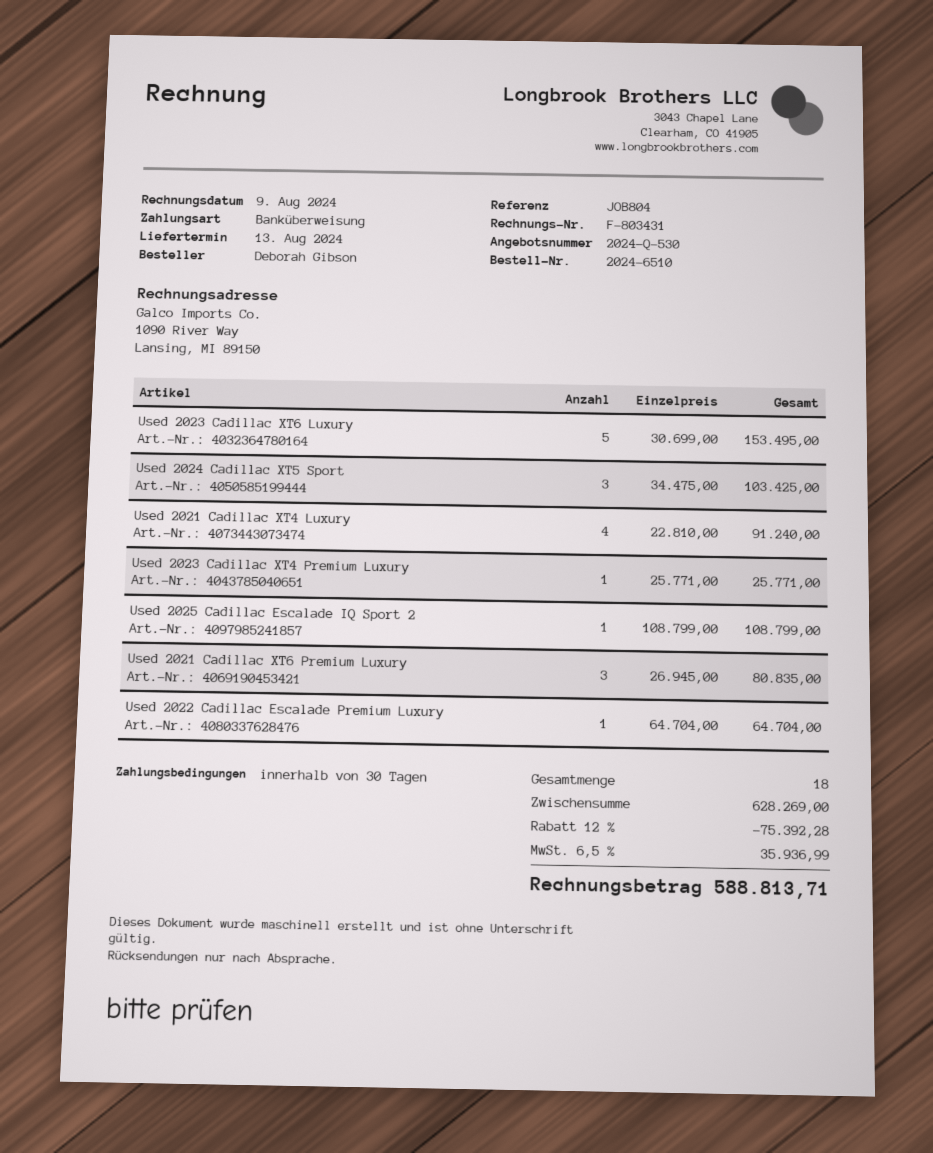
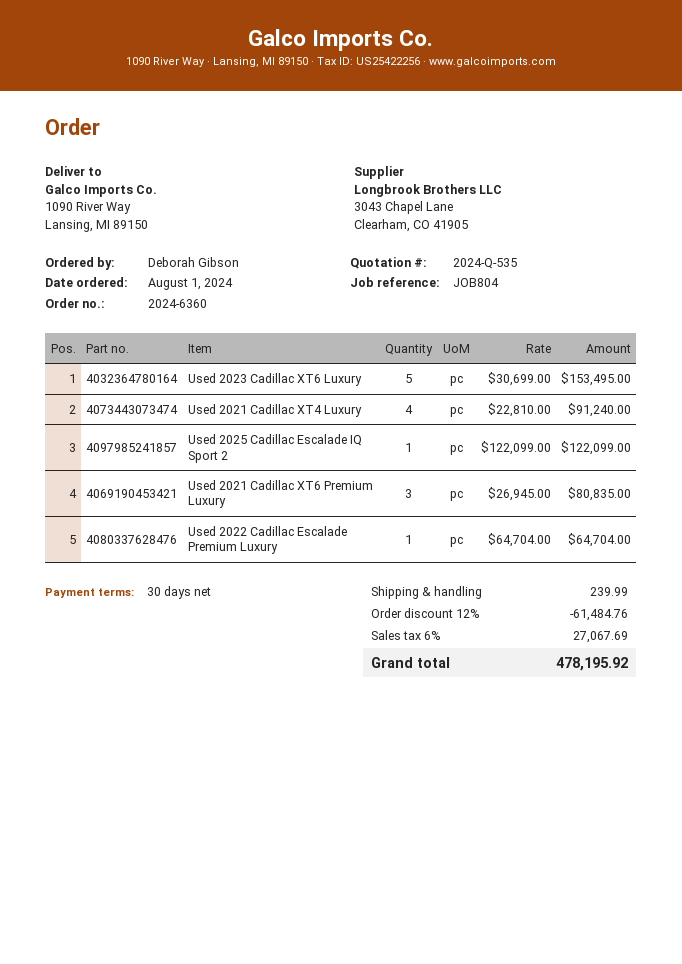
quote number: 2024-Q-530 -> 2024-Q-535
order number: 2024-6510 -> 2024-6360
Used 2024 Cadillac XT5 Sport: 3 x 34475.00 = 103425.00 -> none
Used 2023 Cadillac XT4 Premium Luxury: 1 x 25771.00 = 25771.00 -> none
Used 2025 Cadillac Escalade IQ Sport 2: 1 x 108799.00 = 108799.00 -> 1 x 122099.00 = 122099.00
discount: 12% = 75392.28 -> 12% = 61484.76
shipping: none -> 239.99
tax: 6.5% = 35936.99 -> 6% = 27067.69
total: 588813.71 -> 478195.92

